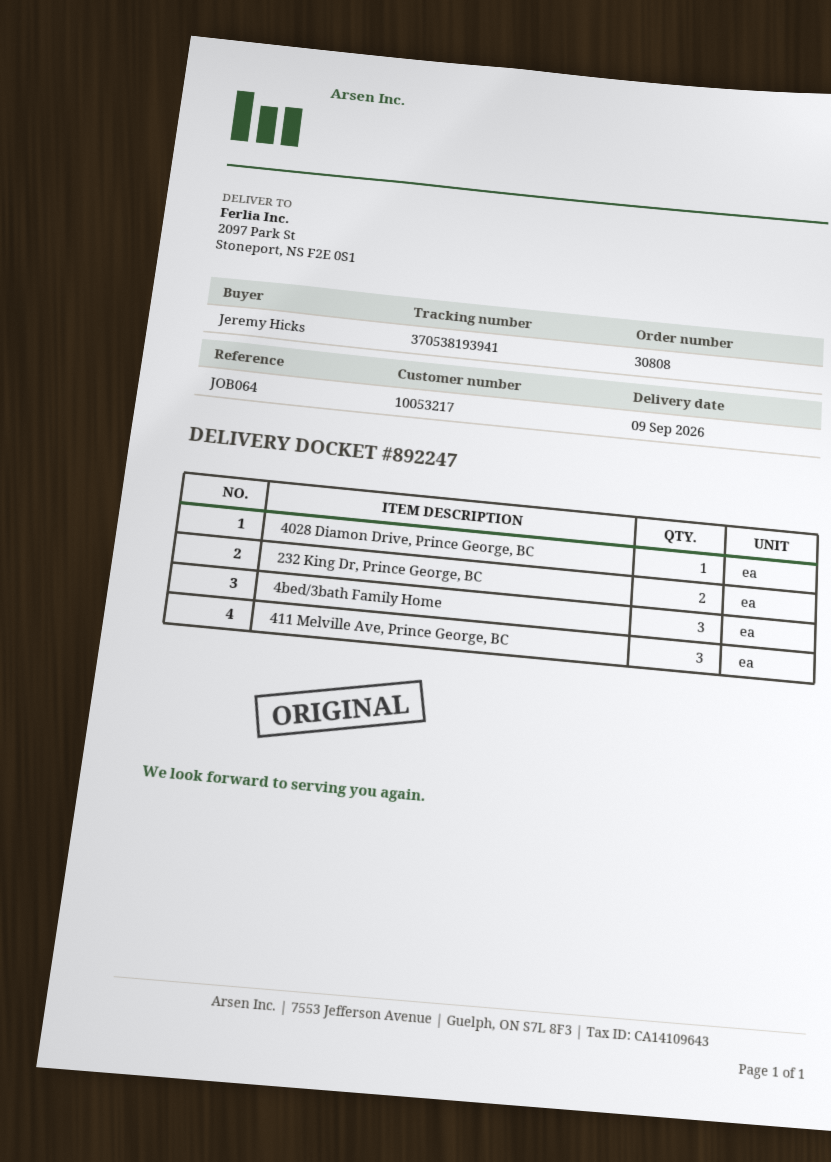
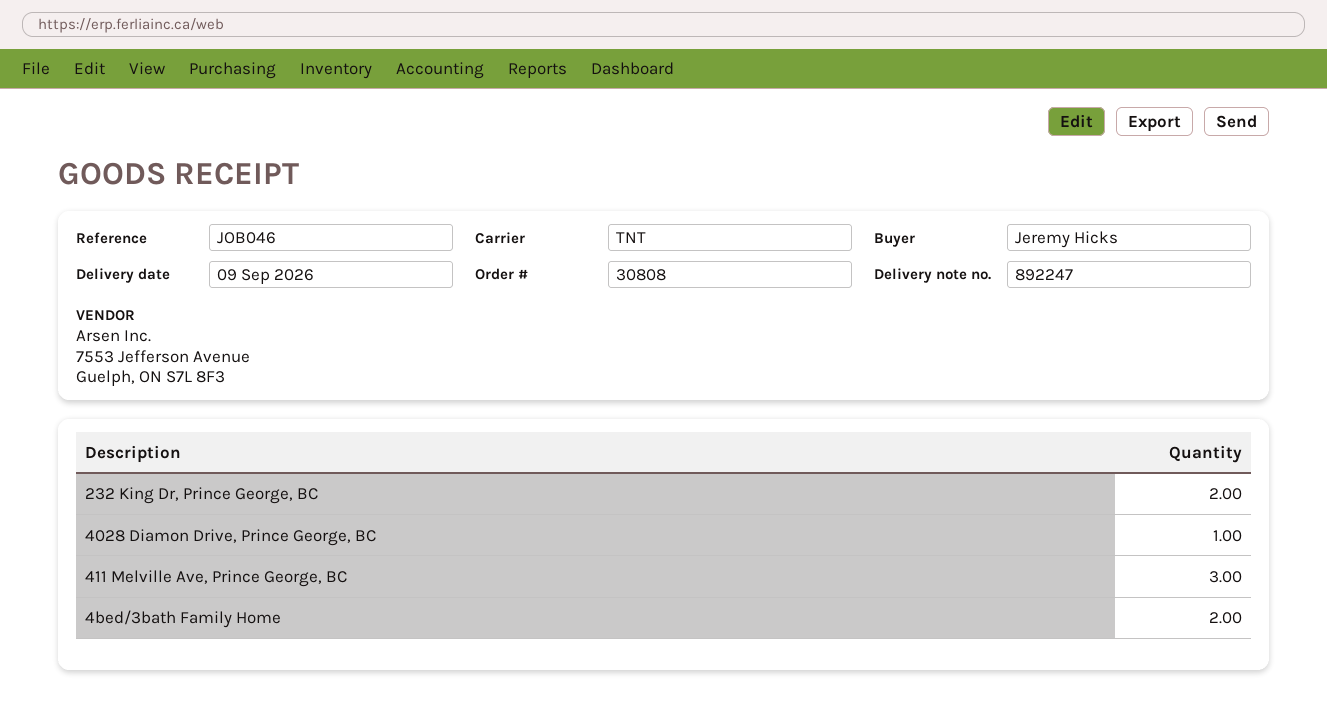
reference: JOB064 -> JOB046
4bed/3bath Family Home: 3 -> 2

